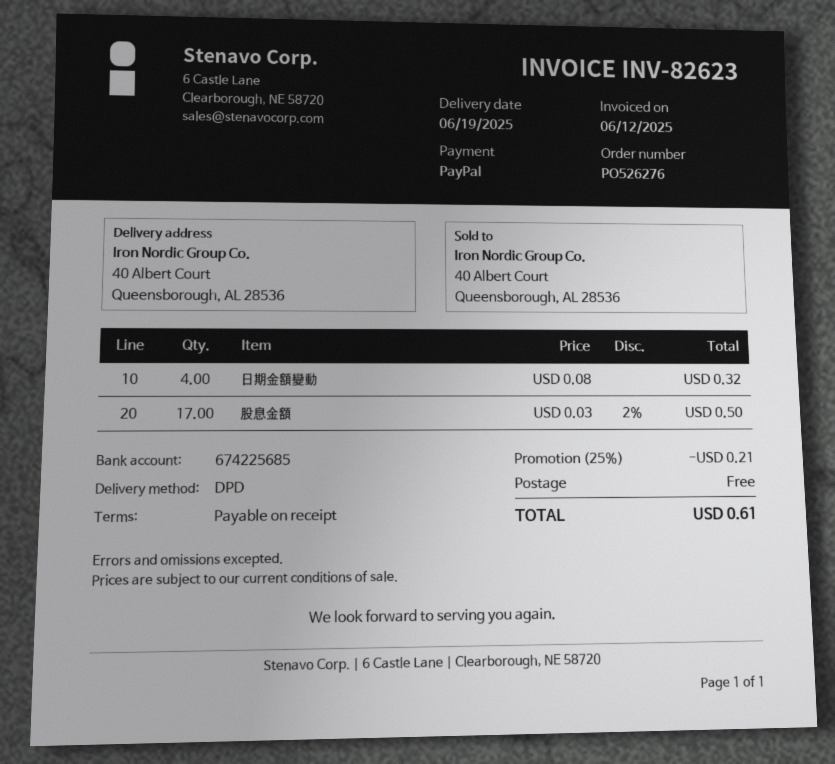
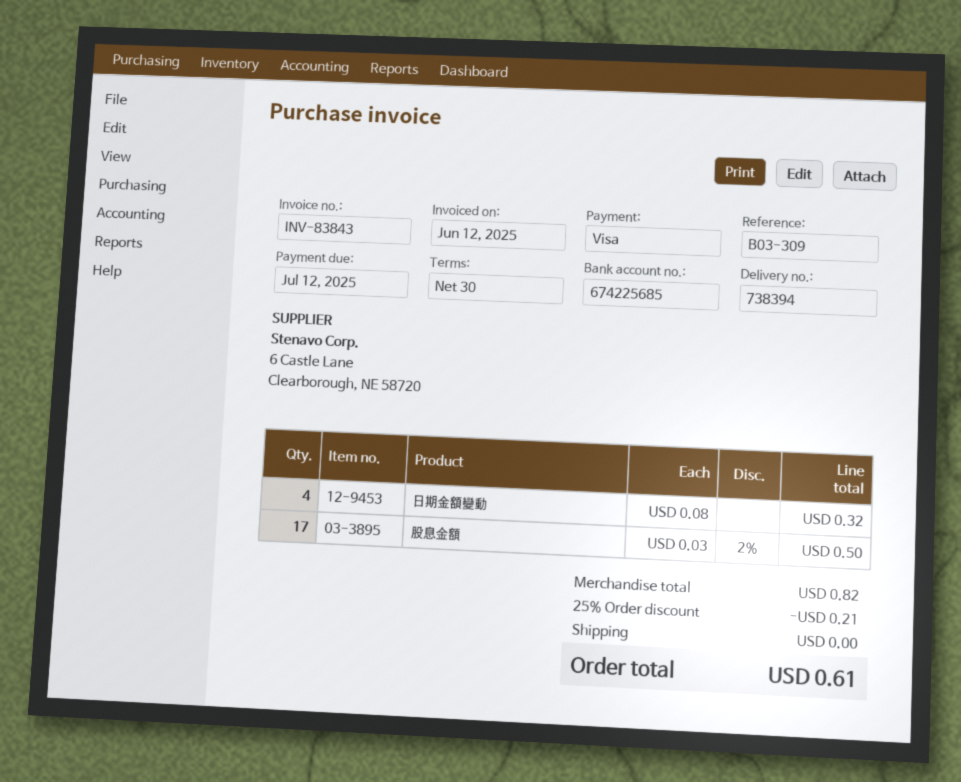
invoice number: INV-82623 -> INV-83843
payment terms: on receipt -> 30 days
payment method: PayPal -> Visa

